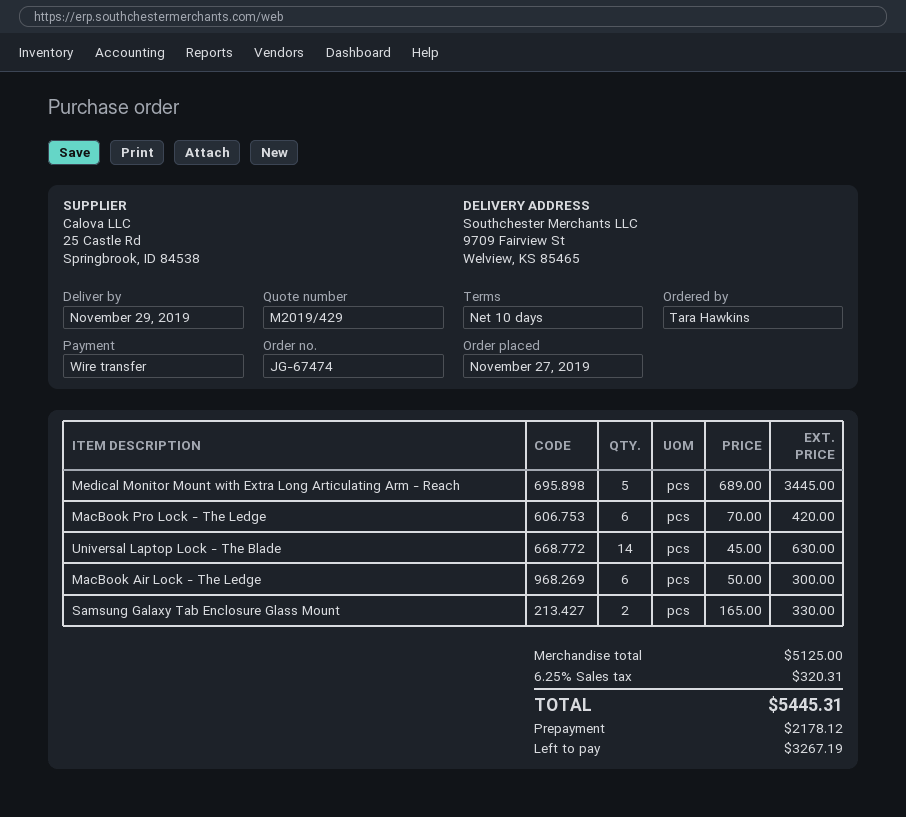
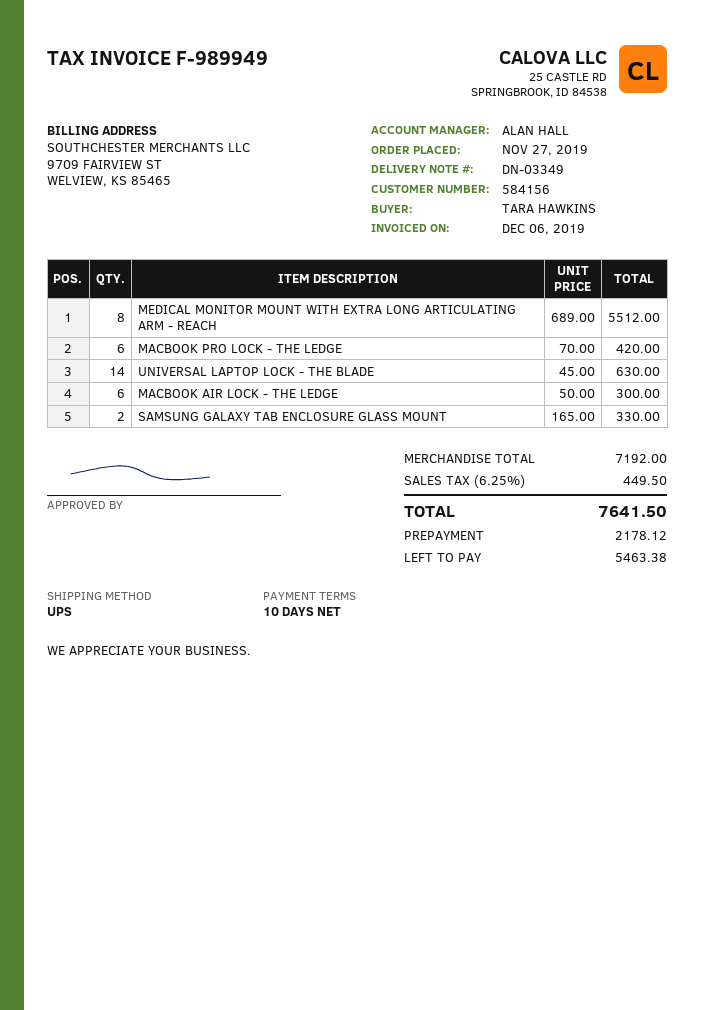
Medical Monitor Mount with Extra Long Articulating Arm - Reach: 5 x 689.00 = 3445.00 -> 8 x 689.00 = 5512.00
subtotal: 5125.00 -> 7192.00
tax: 6.25% = 320.31 -> 6.25% = 449.50
total: 5445.31 -> 7641.50
balance: 3267.19 -> 5463.38

